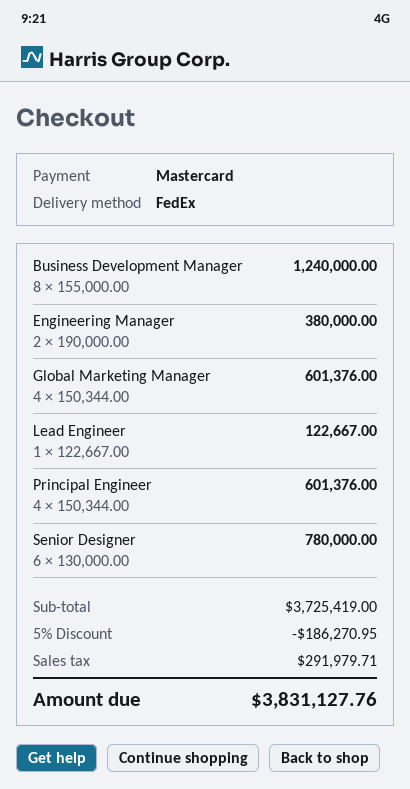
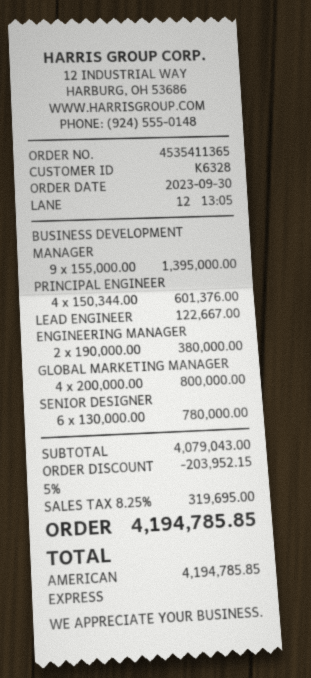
payment method: Mastercard -> American Express
Business Development Manager: 8 x 155000.00 = 1240000.00 -> 9 x 155000.00 = 1395000.00
Global Marketing Manager: 4 x 150344.00 = 601376.00 -> 4 x 200000.00 = 800000.00
subtotal: 3725419.00 -> 4079043.00
discount: 5% = 186270.95 -> 5% = 203952.15
tax: 291979.71 -> 319695.00
total: 3831127.76 -> 4194785.85

